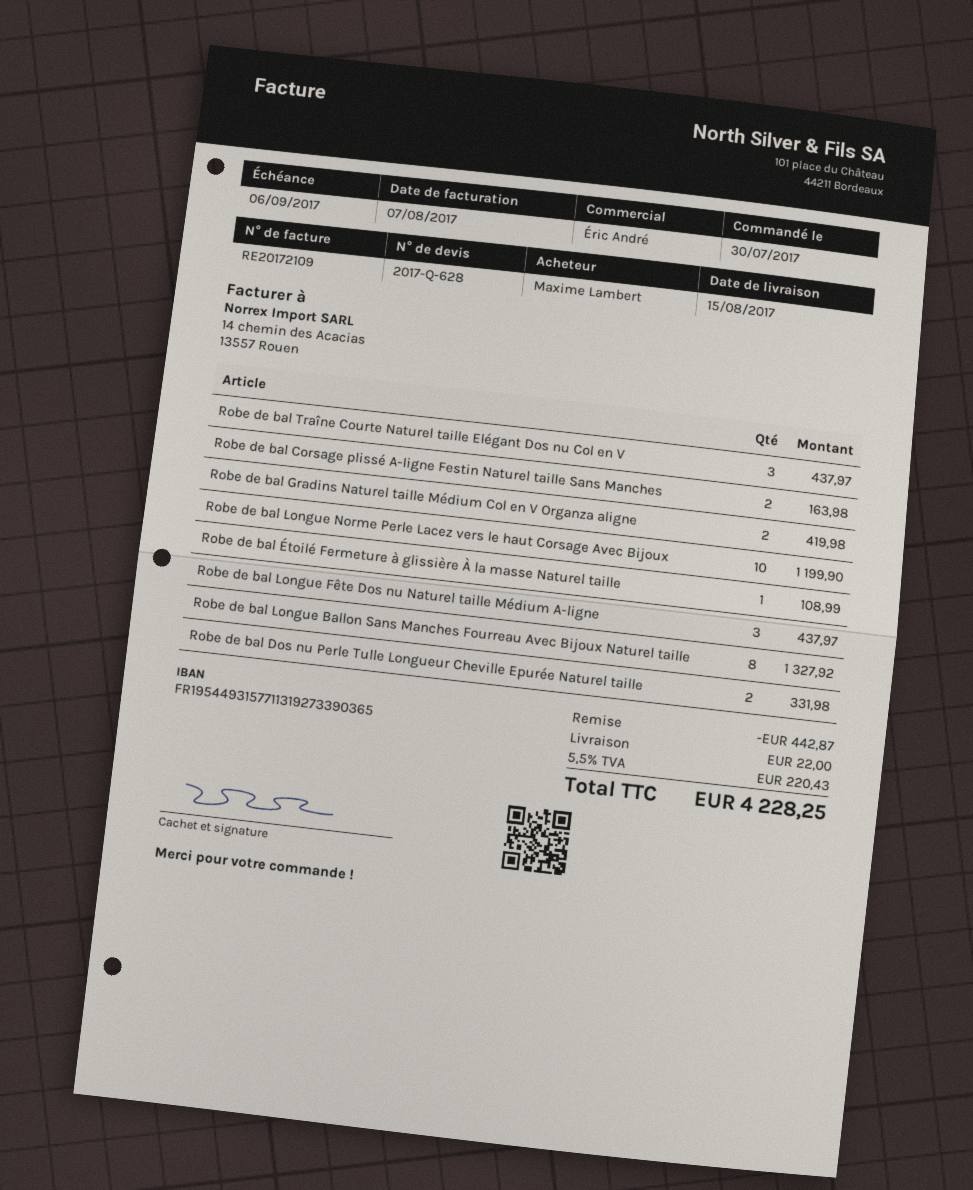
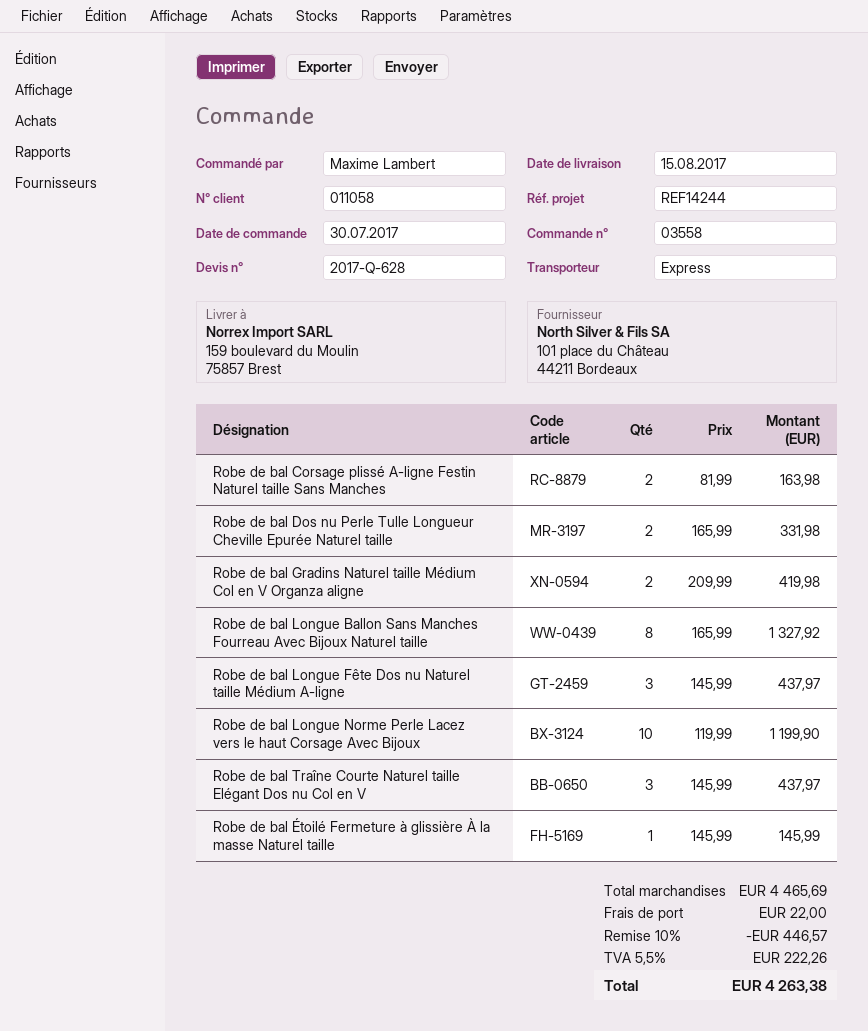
Robe de bal Étoilé Fermeture à glissière À la masse Naturel taille: 1 for 108.99 -> 1 for 145.99
discount: 442.87 -> 446.57
tax: 5.5% = 220.43 -> 5.5% = 222.26
total: 4228.25 -> 4263.38

